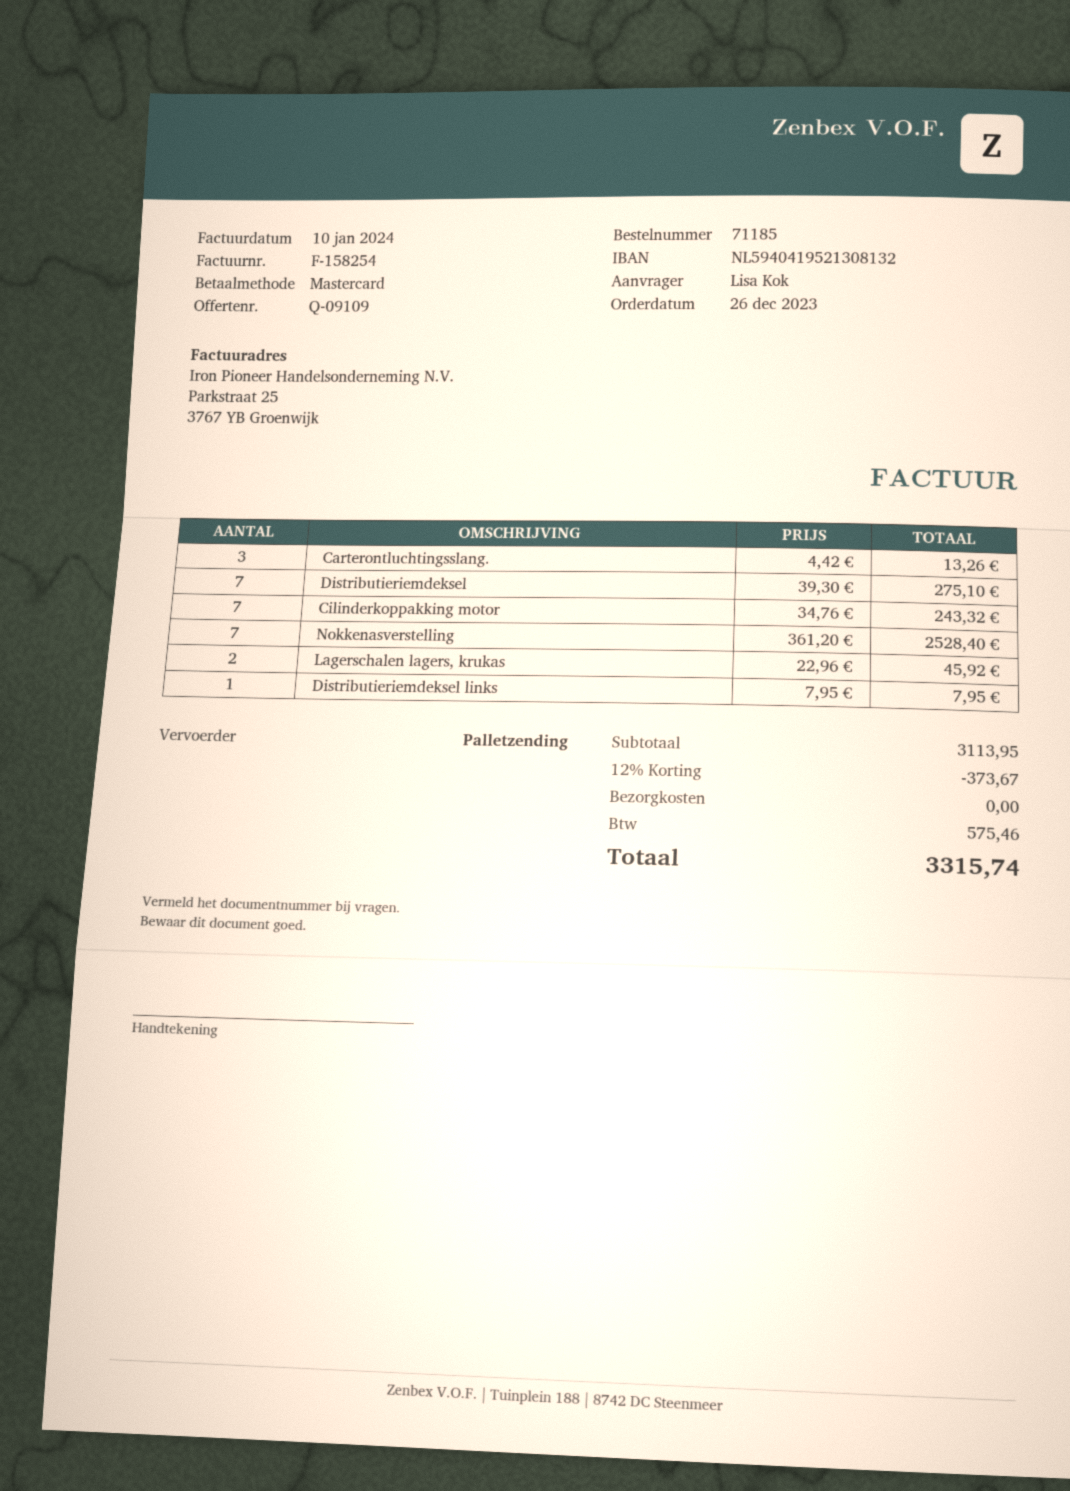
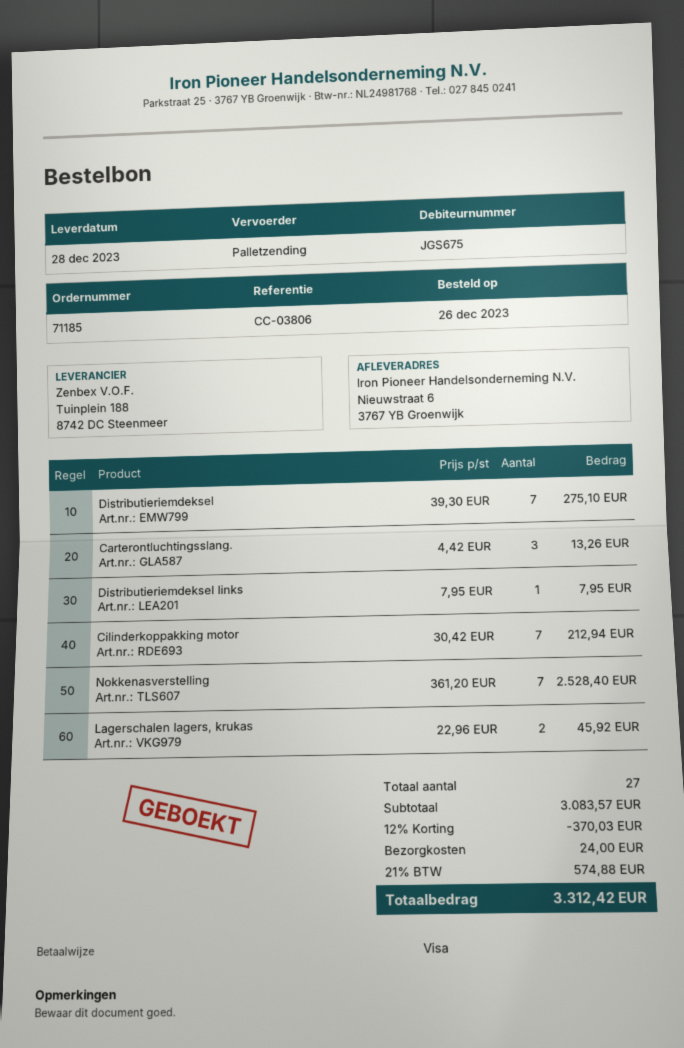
payment method: Mastercard -> Visa
Cilinderkoppakking motor: 7 x 34.76 = 243.32 -> 7 x 30.42 = 212.94
subtotal: 3113.95 -> 3083.57
discount: 12% = 373.67 -> 12% = 370.03
shipping: 0.00 -> 24.00
tax: 575.46 -> 574.88
total: 3315.74 -> 3312.42

